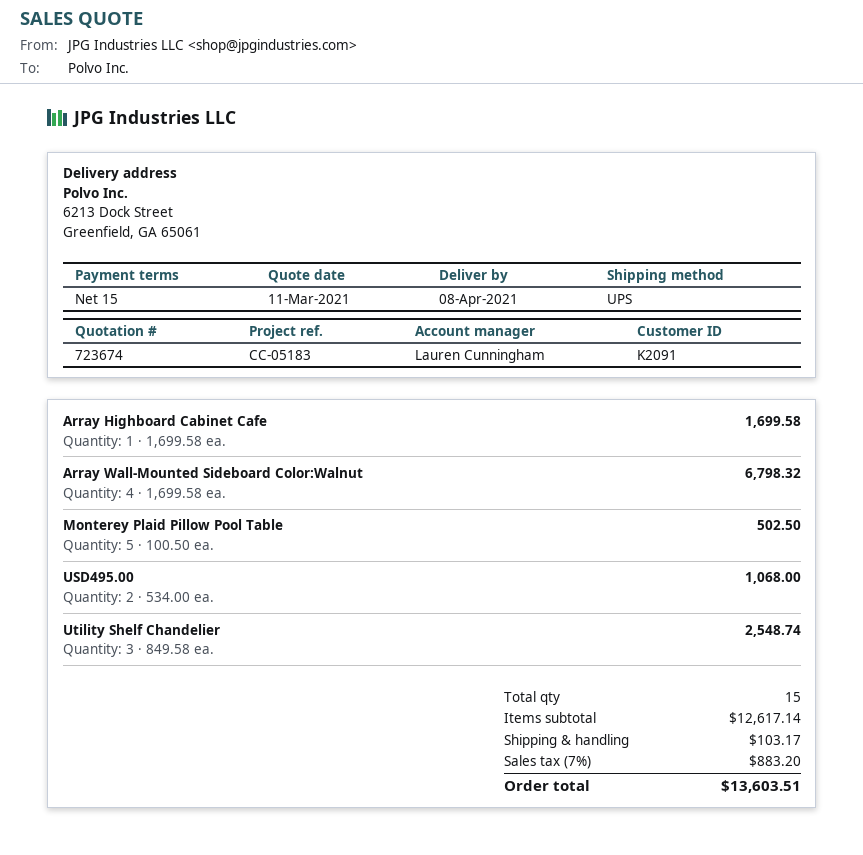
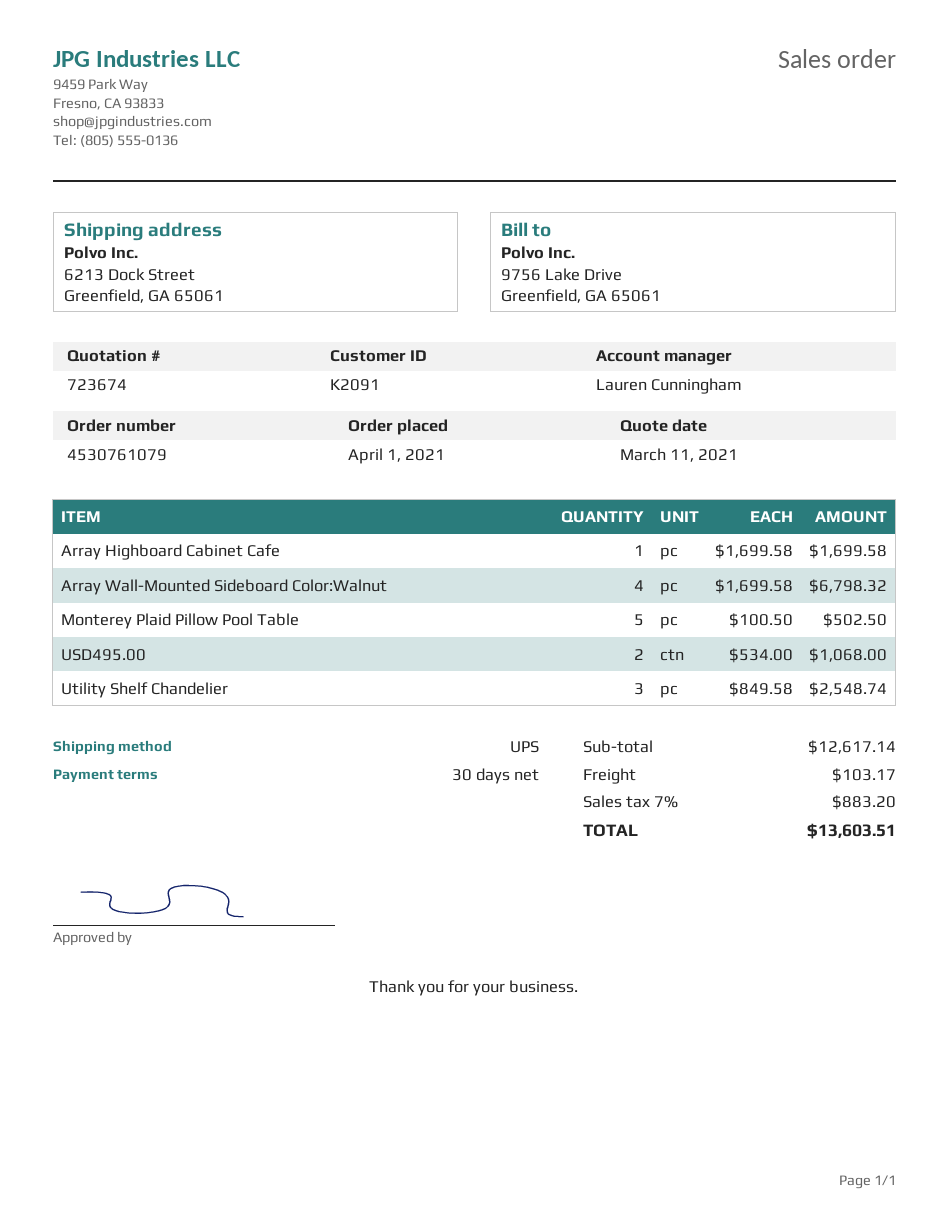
payment terms: 15 days -> 30 days

